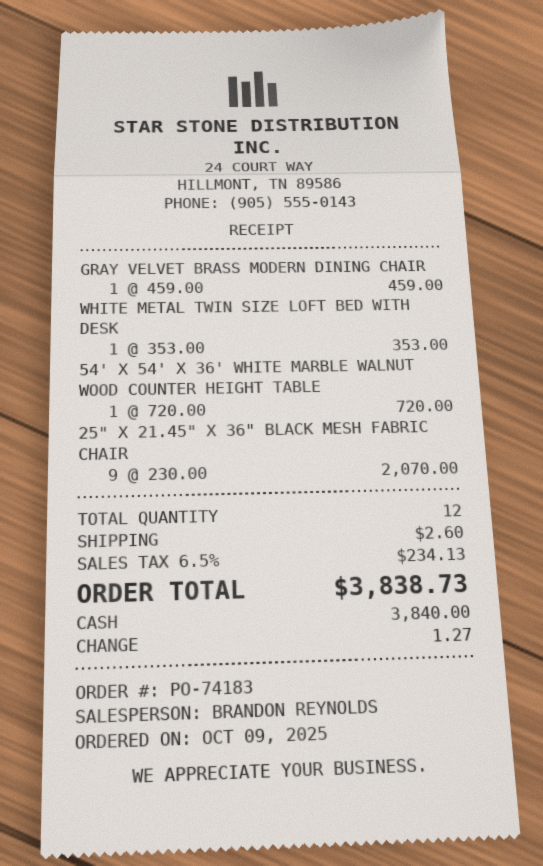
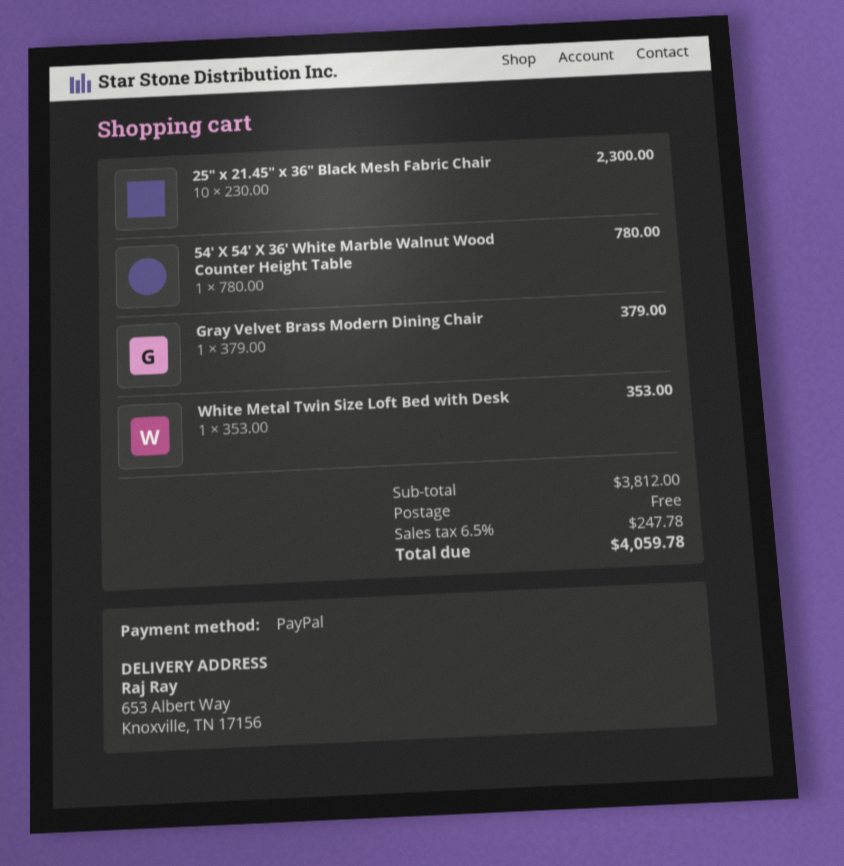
payment method: cash -> PayPal
GRAY VELVET BRASS MODERN DINING CHAIR: 1 x 459.00 = 459.00 -> 1 x 379.00 = 379.00
54' X 54' X 36' WHITE MARBLE WALNUT WOOD COUNTER HEIGHT TABLE: 1 x 720.00 = 720.00 -> 1 x 780.00 = 780.00
25" X 21.45" X 36" BLACK MESH FABRIC CHAIR: 9 x 230.00 = 2070.00 -> 10 x 230.00 = 2300.00
shipping: 2.60 -> 0.00
tax: 6.5% = 234.13 -> 6.5% = 247.78
total: 3838.73 -> 4059.78

